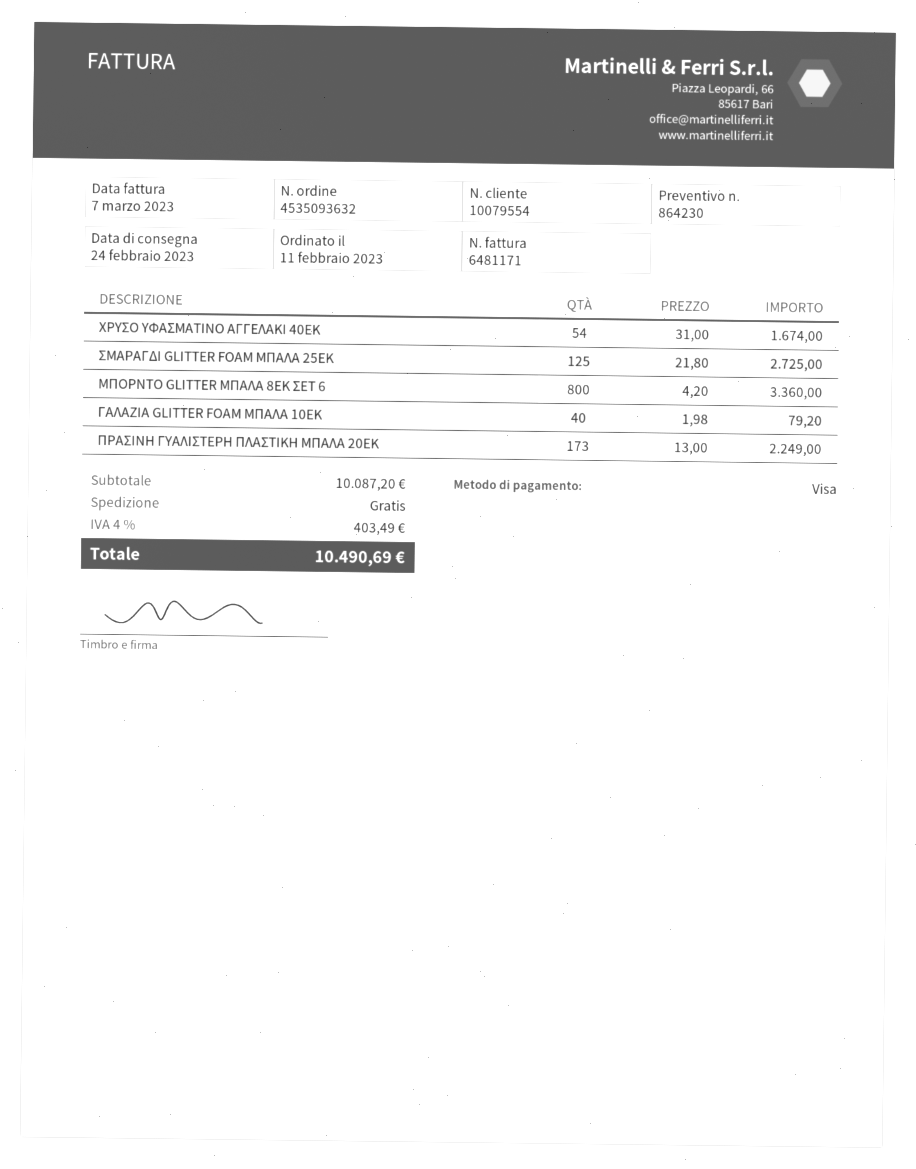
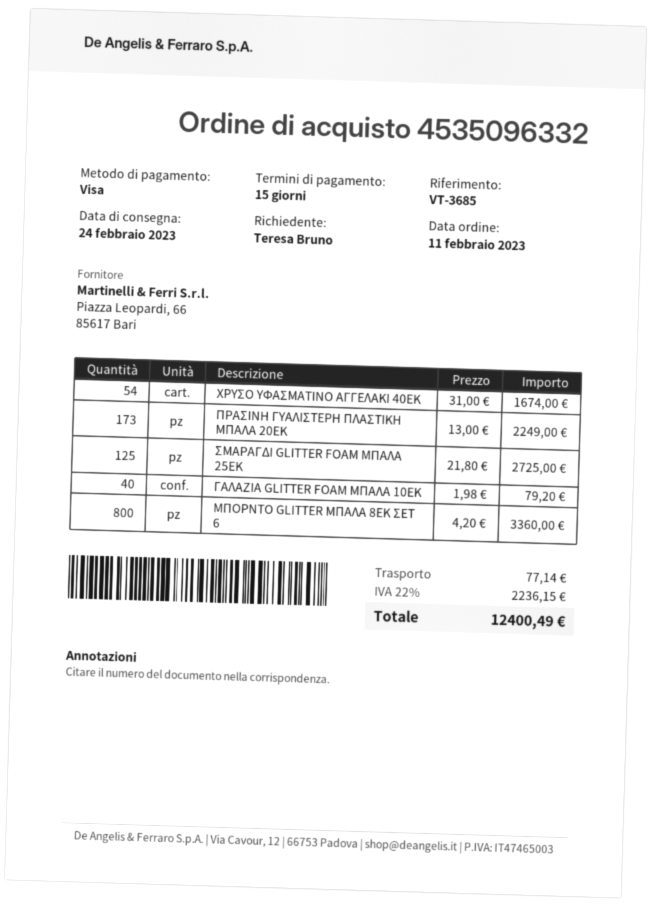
order number: 4535093632 -> 4535096332
shipping: 0.00 -> 77.14
tax: 4% = 403.49 -> 22% = 2236.15
total: 10490.69 -> 12400.49

